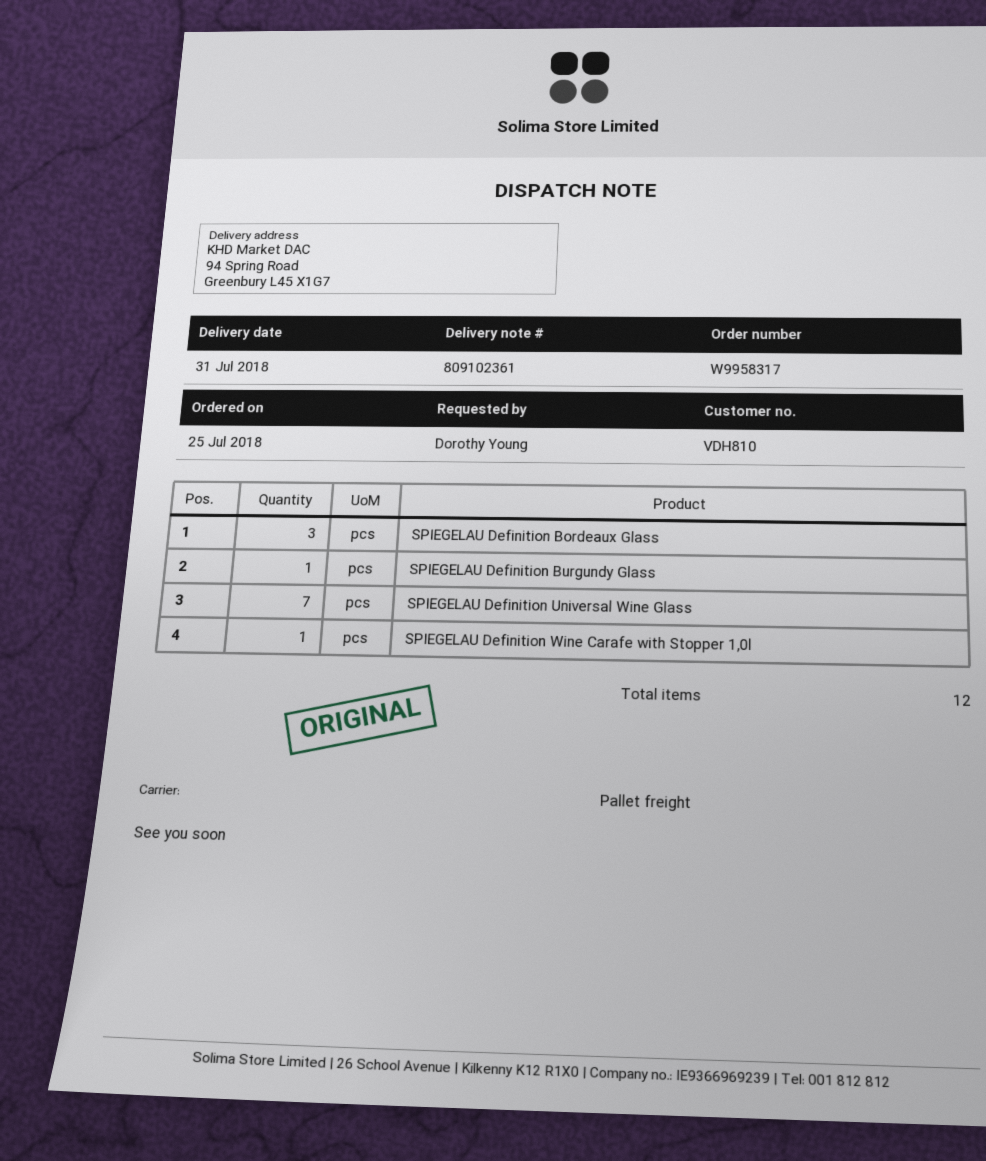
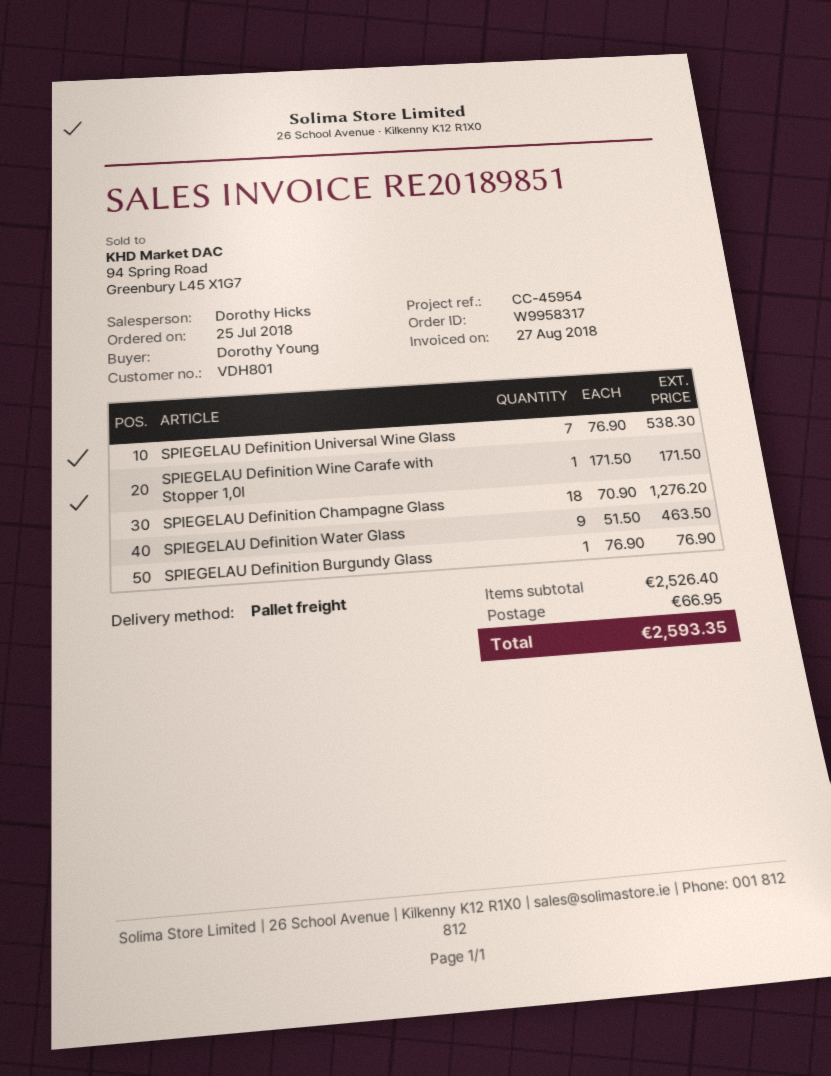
customer number: VDH810 -> VDH801
SPIEGELAU Definition Bordeaux Glass: 3 -> none
SPIEGELAU Definition Champagne Glass: none -> 18
SPIEGELAU Definition Water Glass: none -> 9

